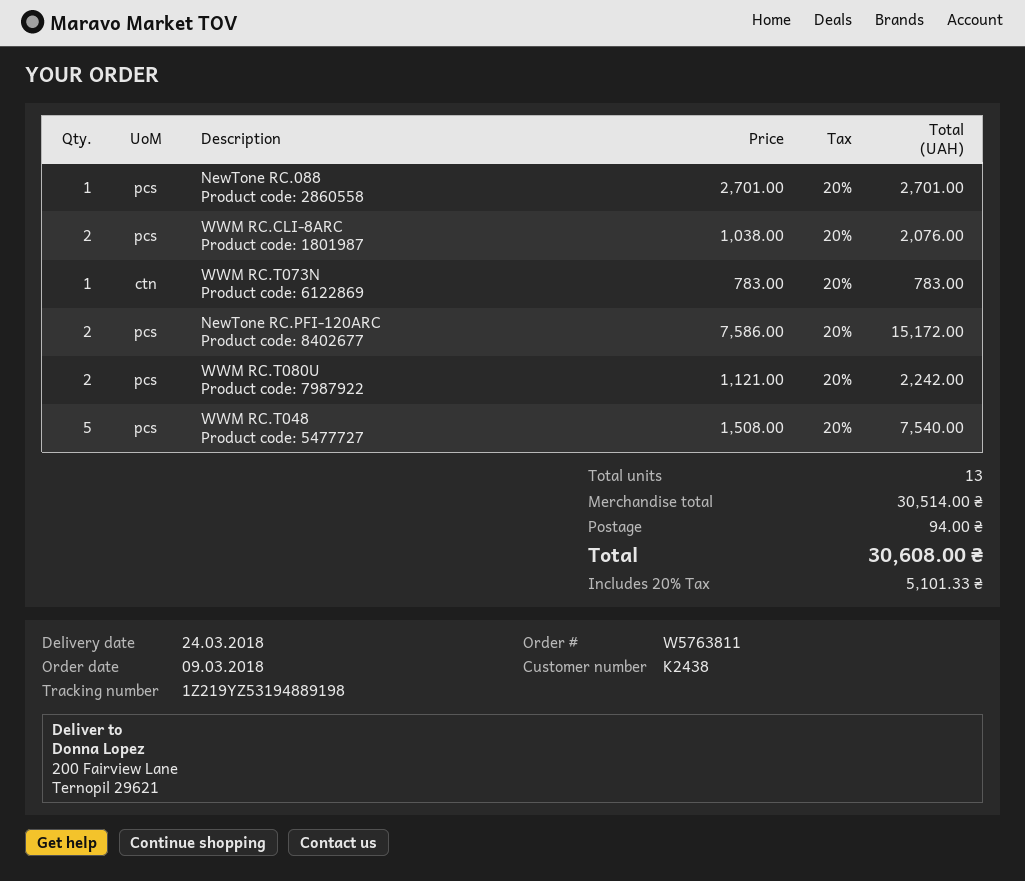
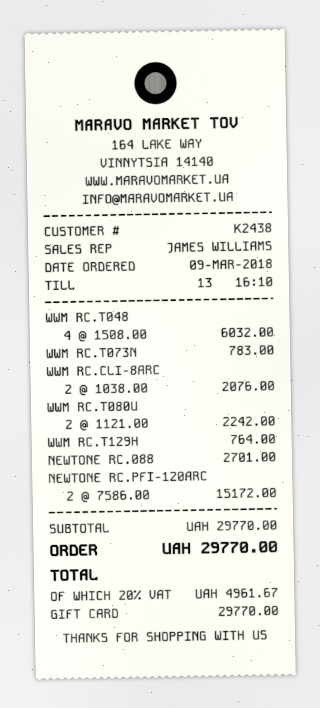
WWM RC.T048: 5 x 1508.00 = 7540.00 -> 4 x 1508.00 = 6032.00
WWM RC.T129H: none -> 1 x 764.00 = 764.00
subtotal: 30514.00 -> 29770.00
shipping: 94.00 -> none
tax: 20% = 5101.33 -> 20% = 4961.67
total: 30608.00 -> 29770.00

